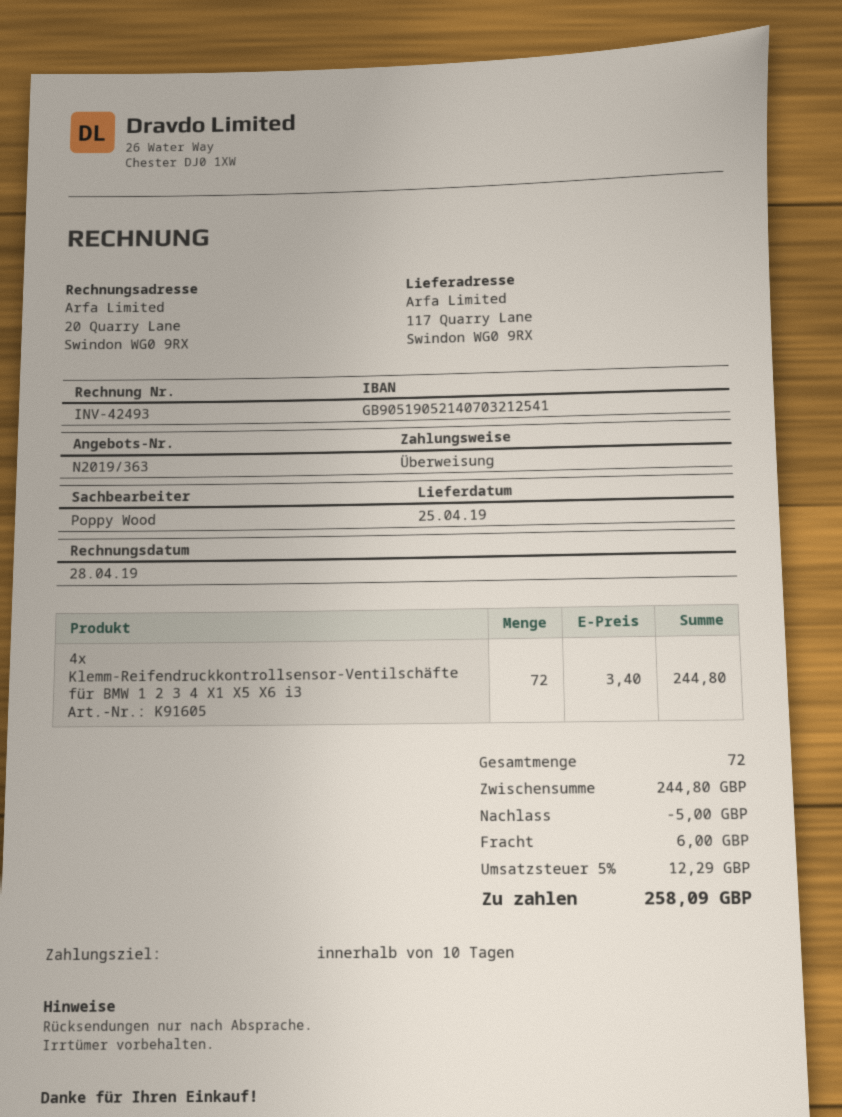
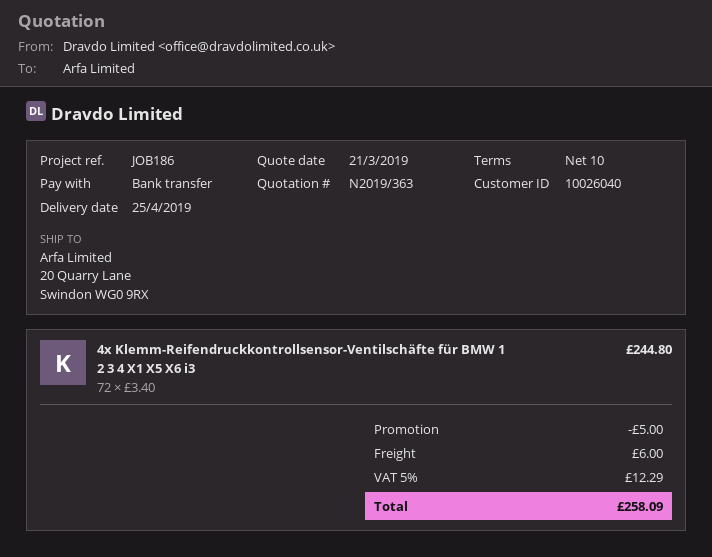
ship to: 117 Quarry Lane, Swindon WG0 9RX -> 20 Quarry Lane, Swindon WG0 9RX

